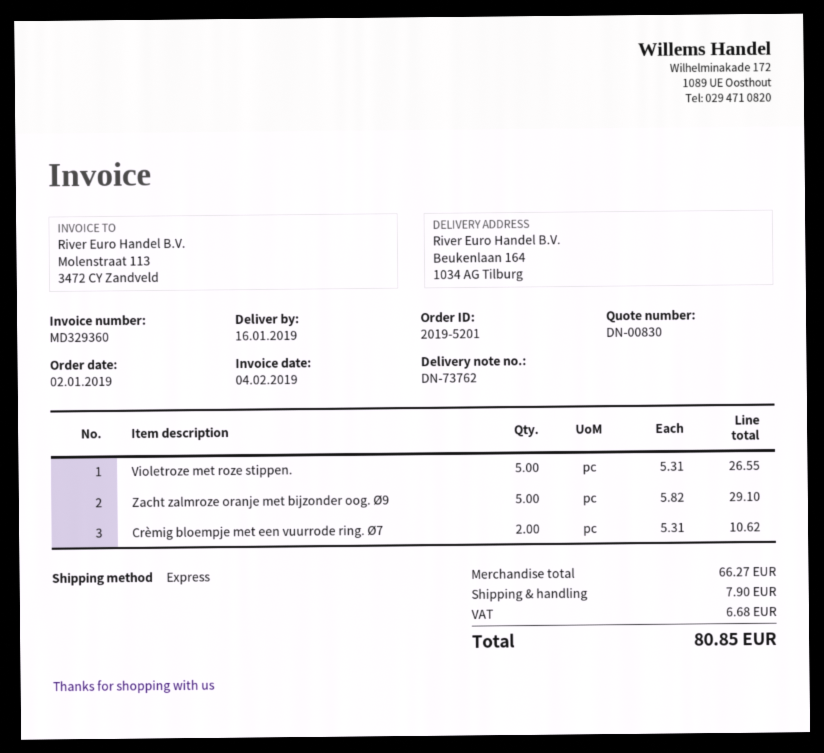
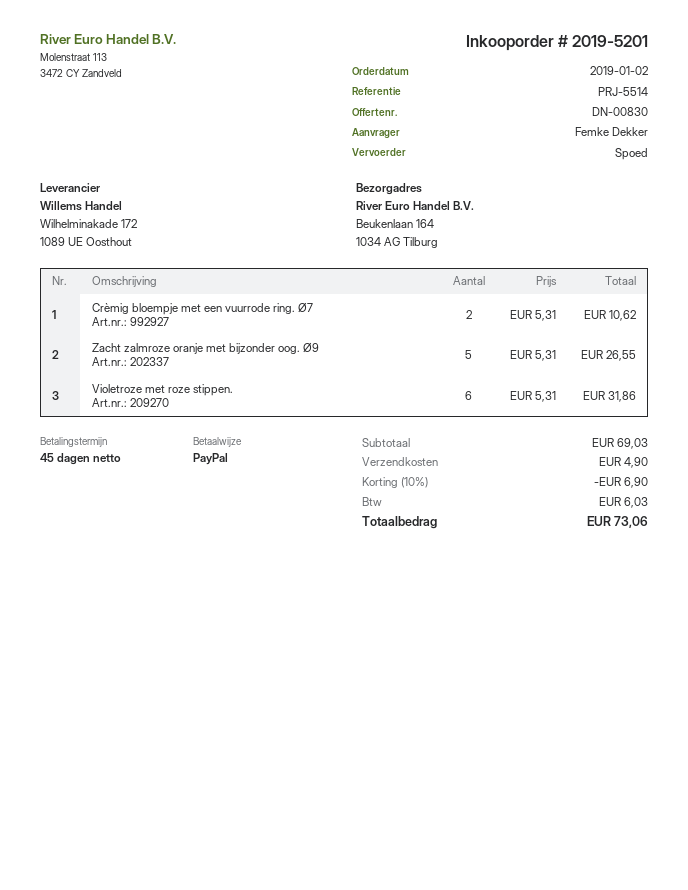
Violetroze met roze stippen.: 5 x 5.31 = 26.55 -> 6 x 5.31 = 31.86
Zacht zalmroze oranje met bijzonder oog. Ø9: 5 x 5.82 = 29.10 -> 5 x 5.31 = 26.55
subtotal: 66.27 -> 69.03
discount: none -> 10% = 6.90
shipping: 7.90 -> 4.90
tax: 6.68 -> 6.03
total: 80.85 -> 73.06

